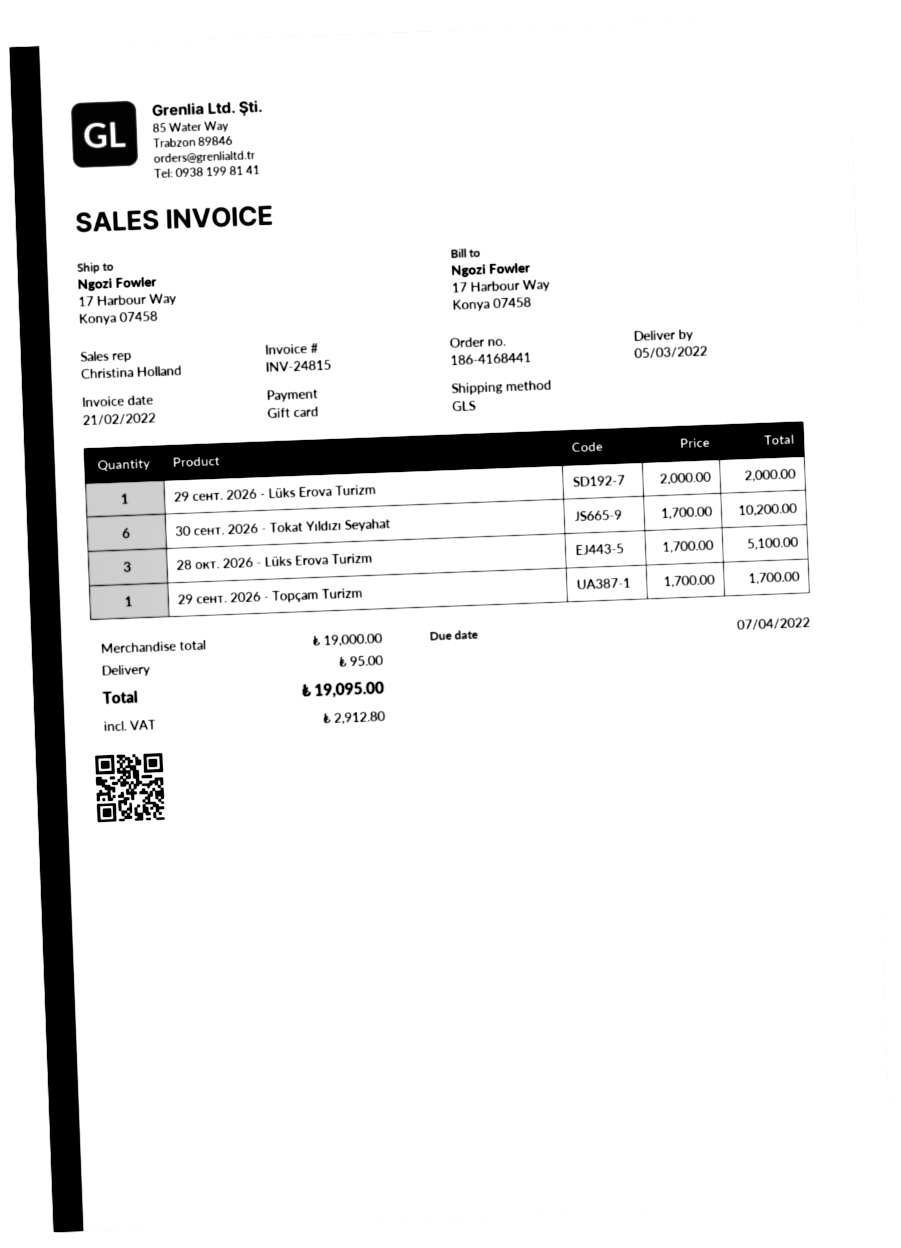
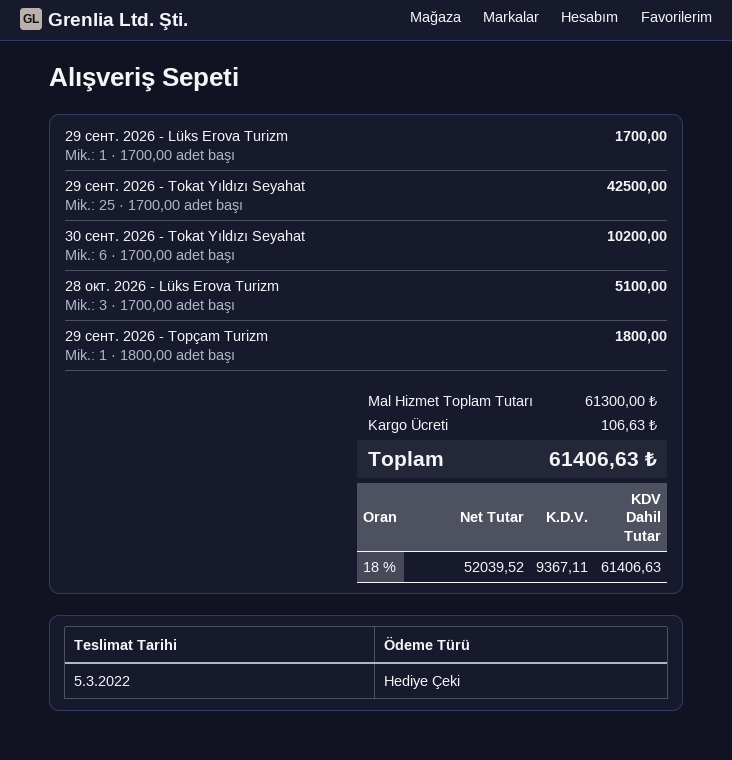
29 сент. 2026 - Lüks Erova Turizm: 1 x 2000.00 = 2000.00 -> 1 x 1700.00 = 1700.00
29 сент. 2026 - Topçam Turizm: 1 x 1700.00 = 1700.00 -> 1 x 1800.00 = 1800.00
29 сент. 2026 - Tokat Yıldızı Seyahat: none -> 25 x 1700.00 = 42500.00
subtotal: 19000.00 -> 61300.00
shipping: 95.00 -> 106.63
tax: 2912.80 -> 9367.11
total: 19095.00 -> 61406.63

